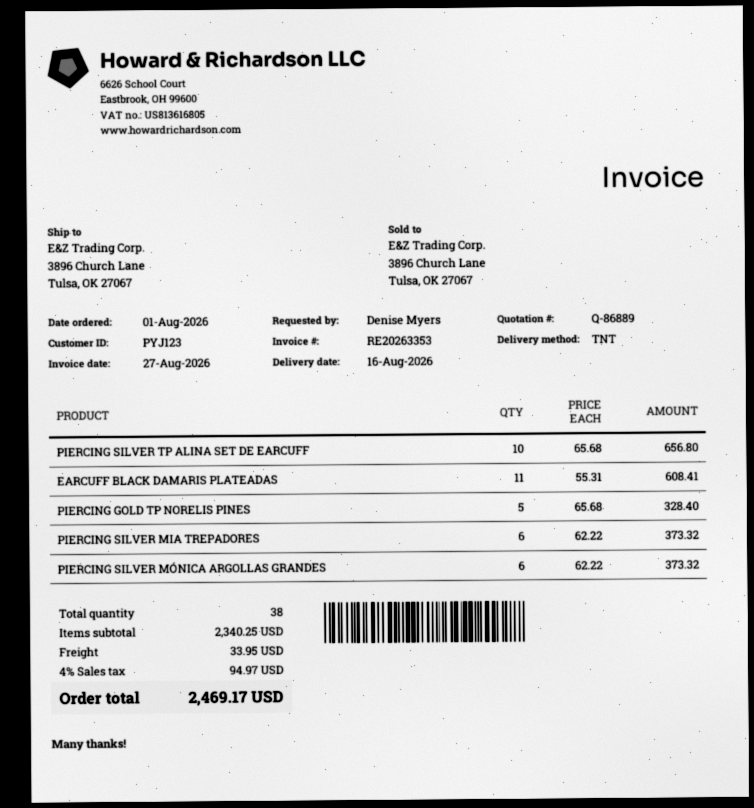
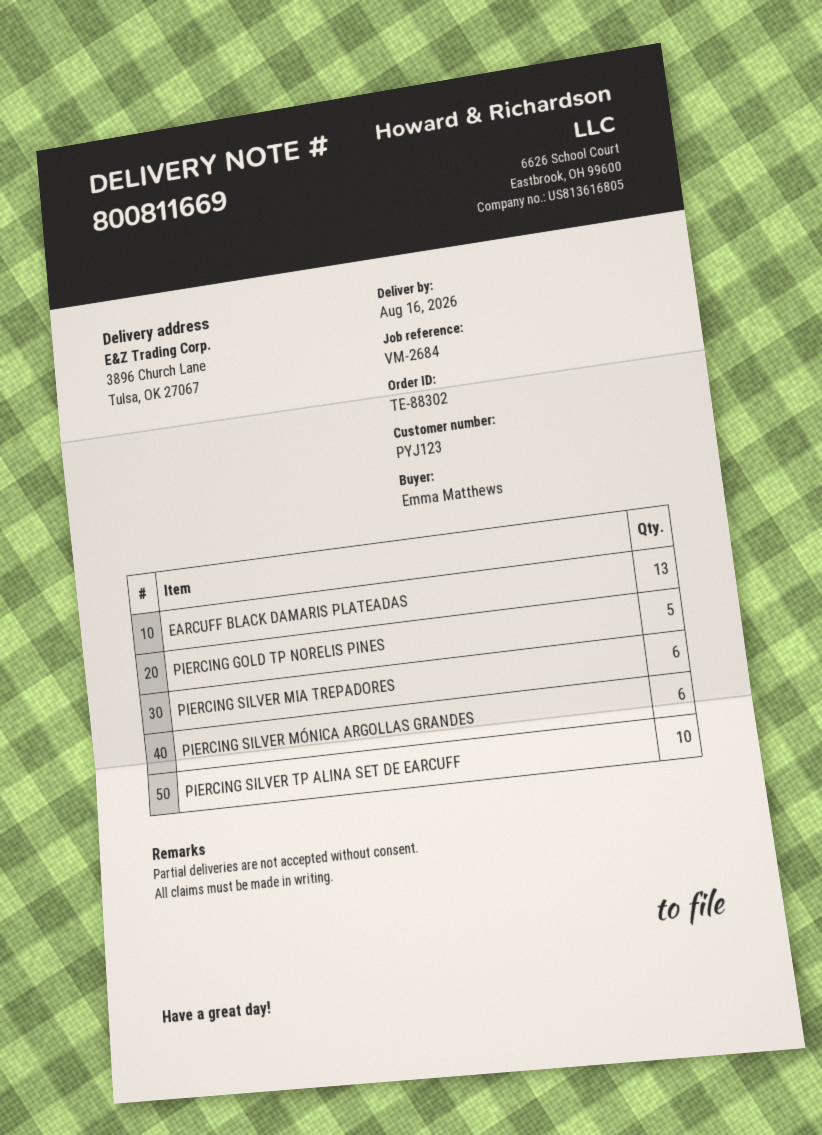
ordered by: Denise Myers -> Emma Matthews
EARCUFF BLACK DAMARIS PLATEADAS: 11 -> 13

